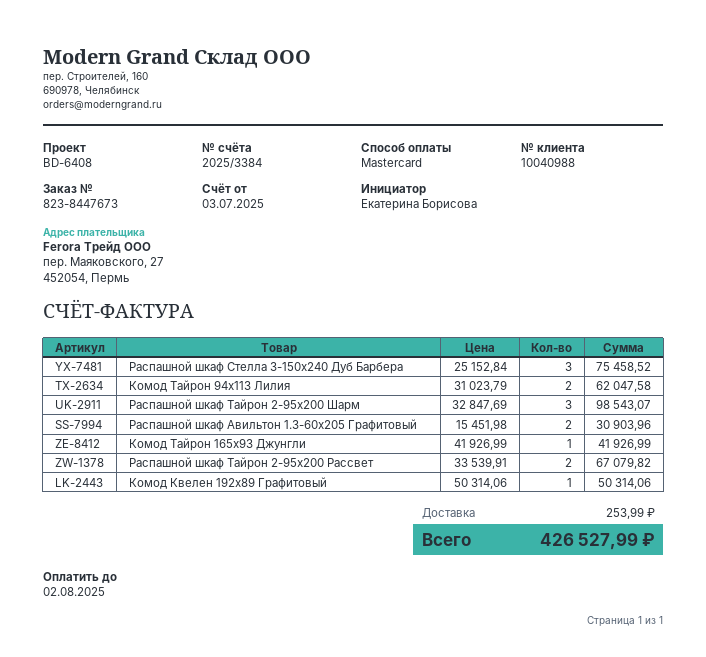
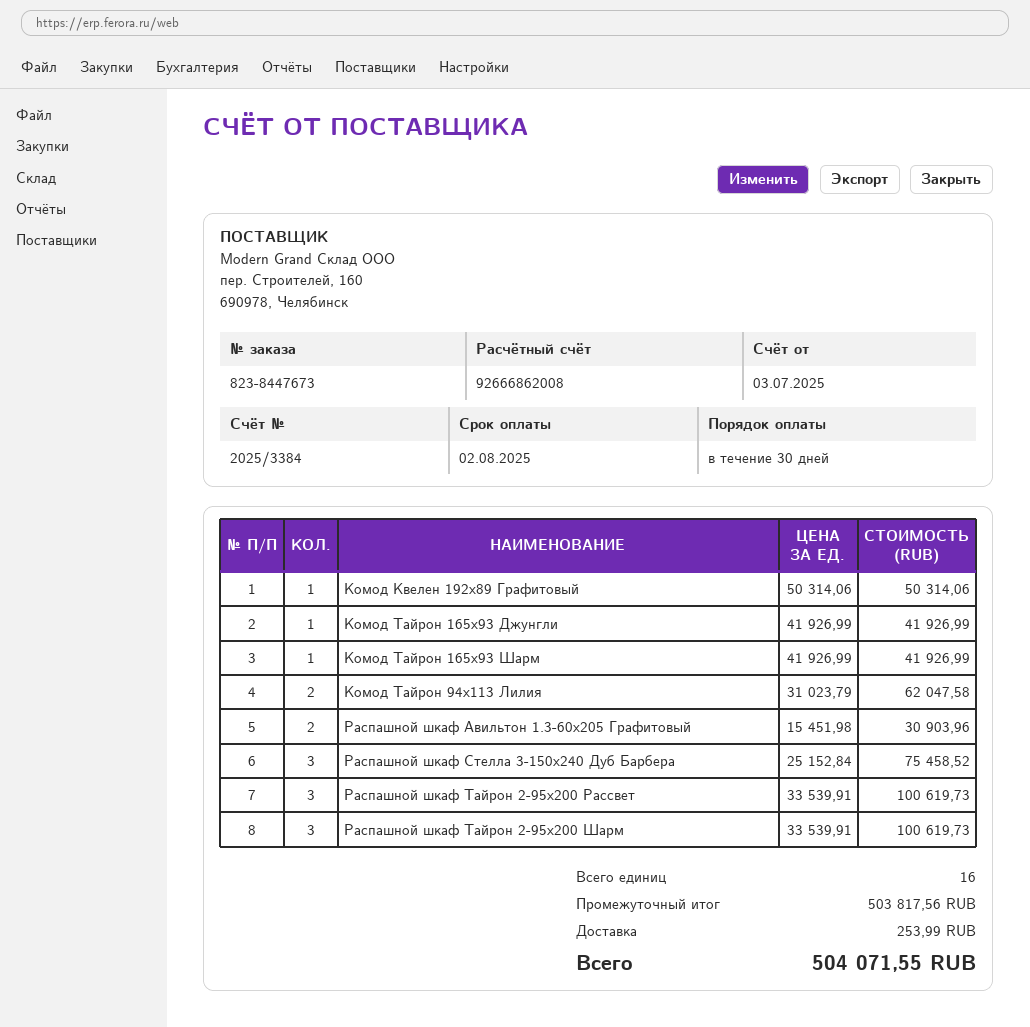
Распашной шкаф Тайрон 2-95x200 Шарм: 3 x 32847.69 = 98543.07 -> 3 x 33539.91 = 100619.73
Распашной шкаф Тайрон 2-95x200 Рассвет: 2 x 33539.91 = 67079.82 -> 3 x 33539.91 = 100619.73
Комод Тайрон 165x93 Шарм: none -> 1 x 41926.99 = 41926.99
total: 426527.99 -> 504071.55

